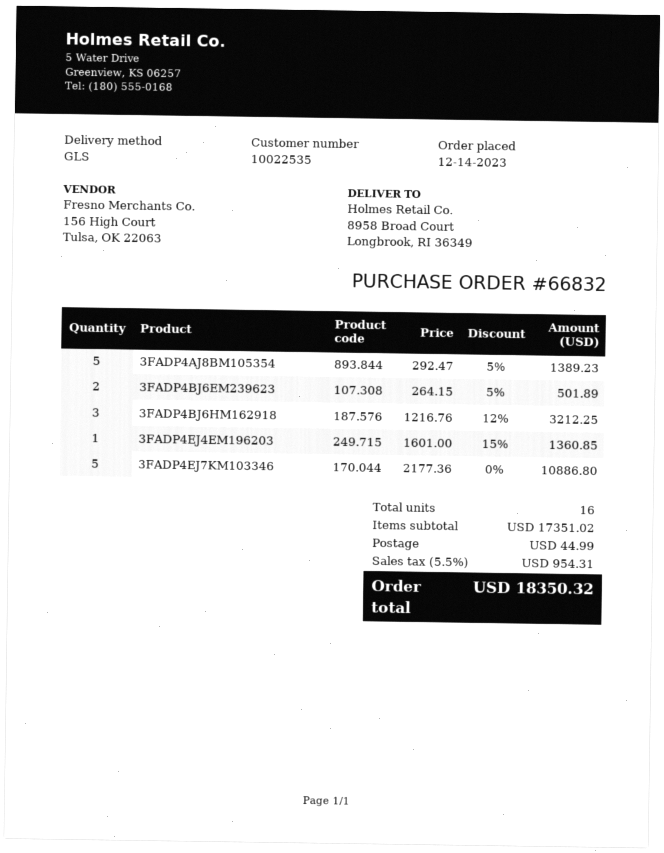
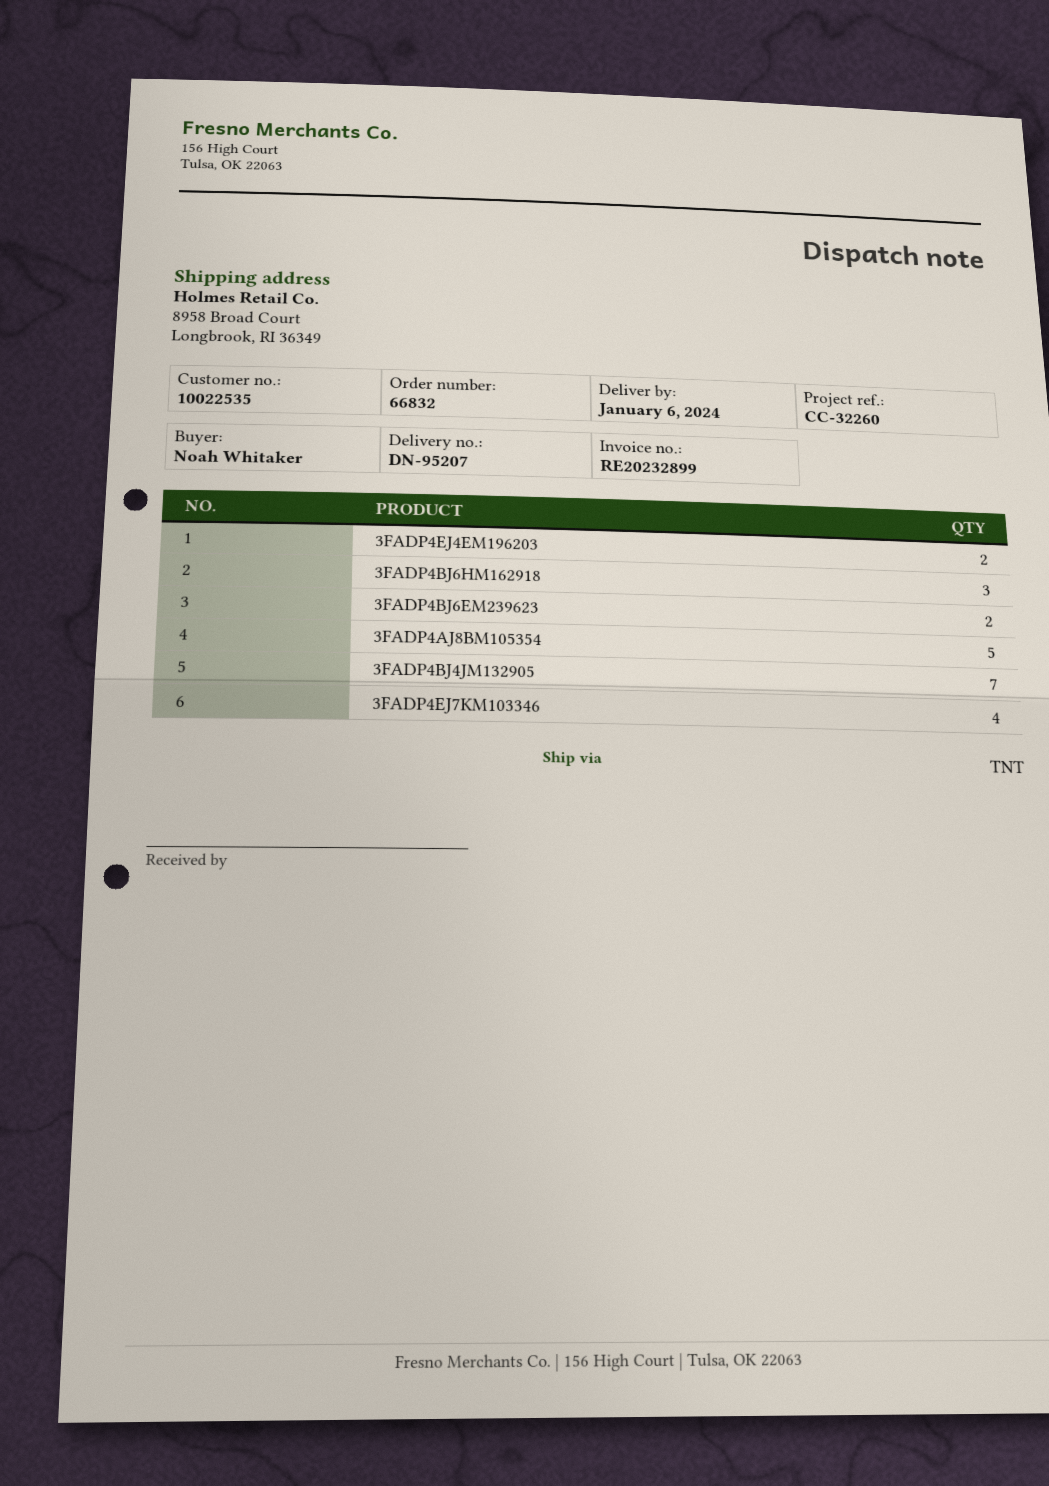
shipping method: GLS -> TNT
3FADP4EJ4EM196203: 1 -> 2
3FADP4EJ7KM103346: 5 -> 4
3FADP4BJ4JM132905: none -> 7

